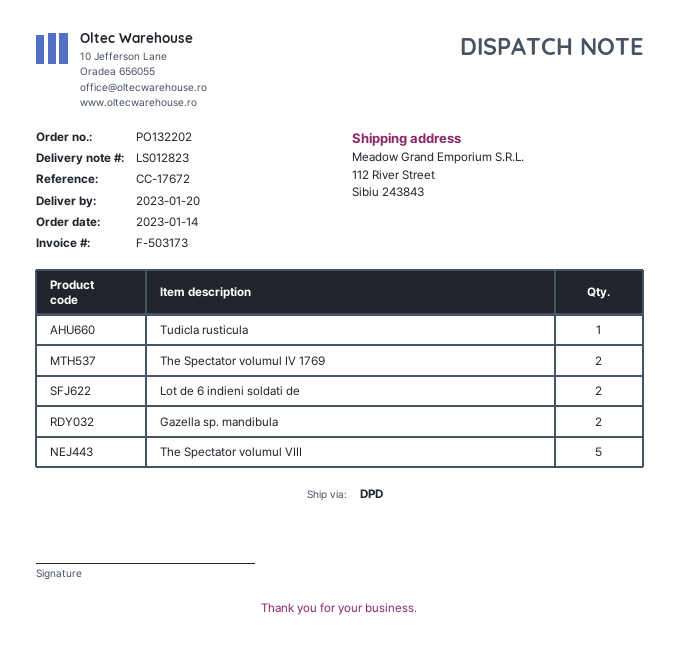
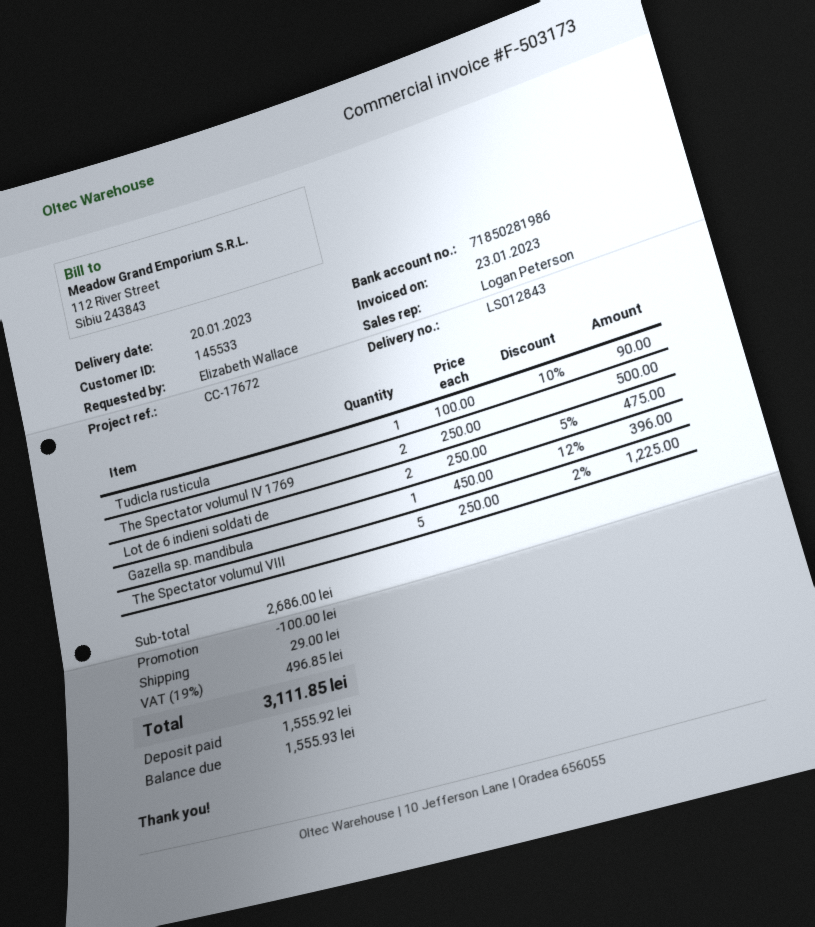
delivery note number: LS012823 -> LS012843
Gazella sp. mandibula: 2 -> 1

